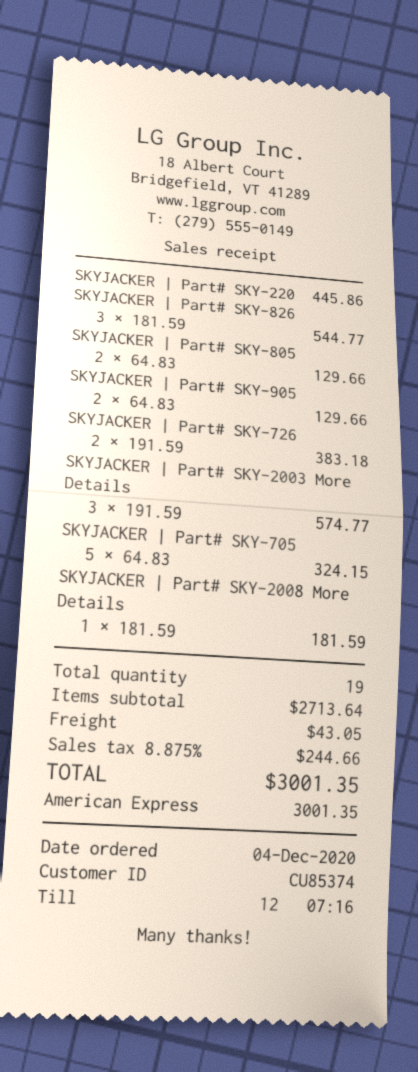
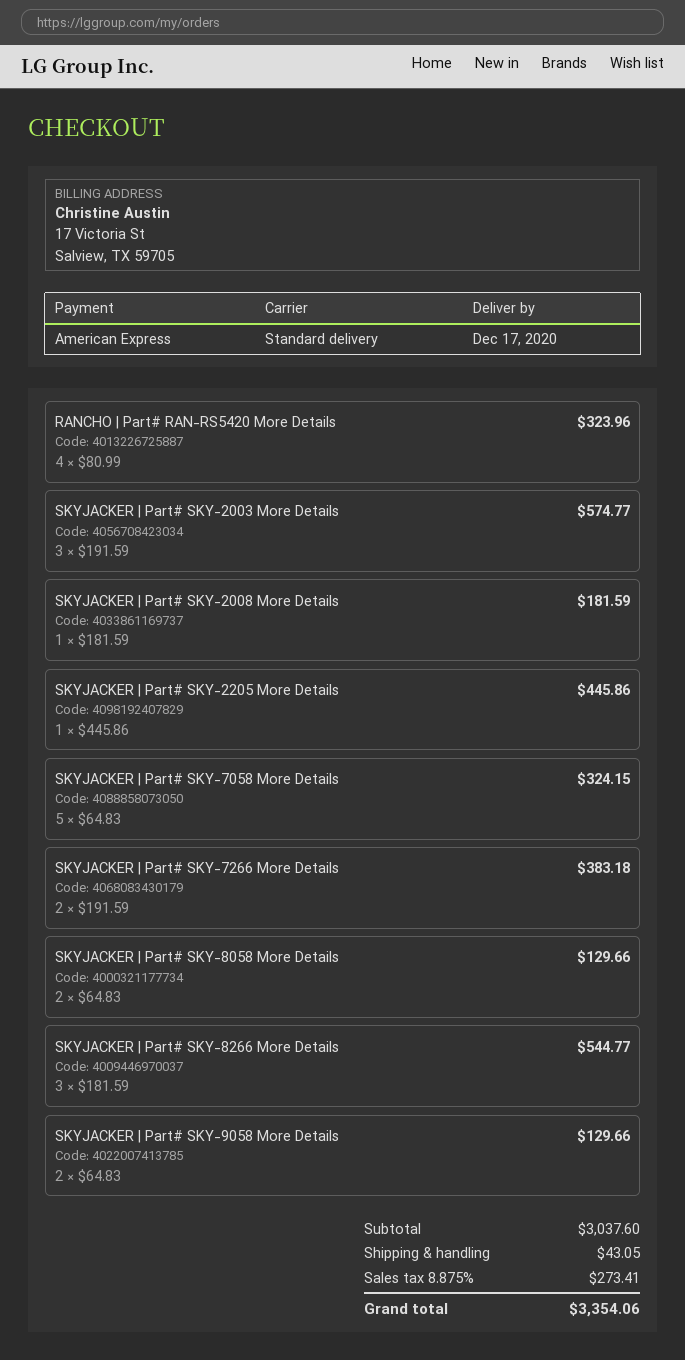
RANCHO | Part# RAN-RS5420 More Details: none -> 4 x 80.99 = 323.96
subtotal: 2713.64 -> 3037.60
tax: 8.875% = 244.66 -> 8.875% = 273.41
total: 3001.35 -> 3354.06

